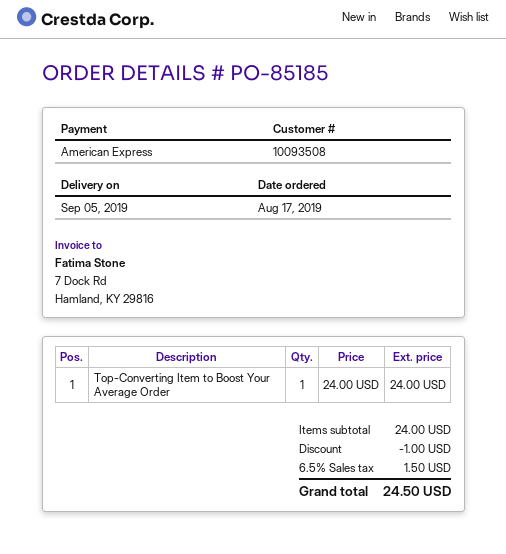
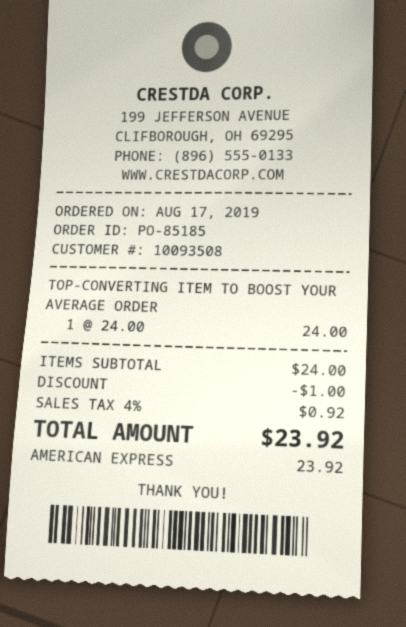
tax: 6.5% = 1.50 -> 4% = 0.92
total: 24.50 -> 23.92

